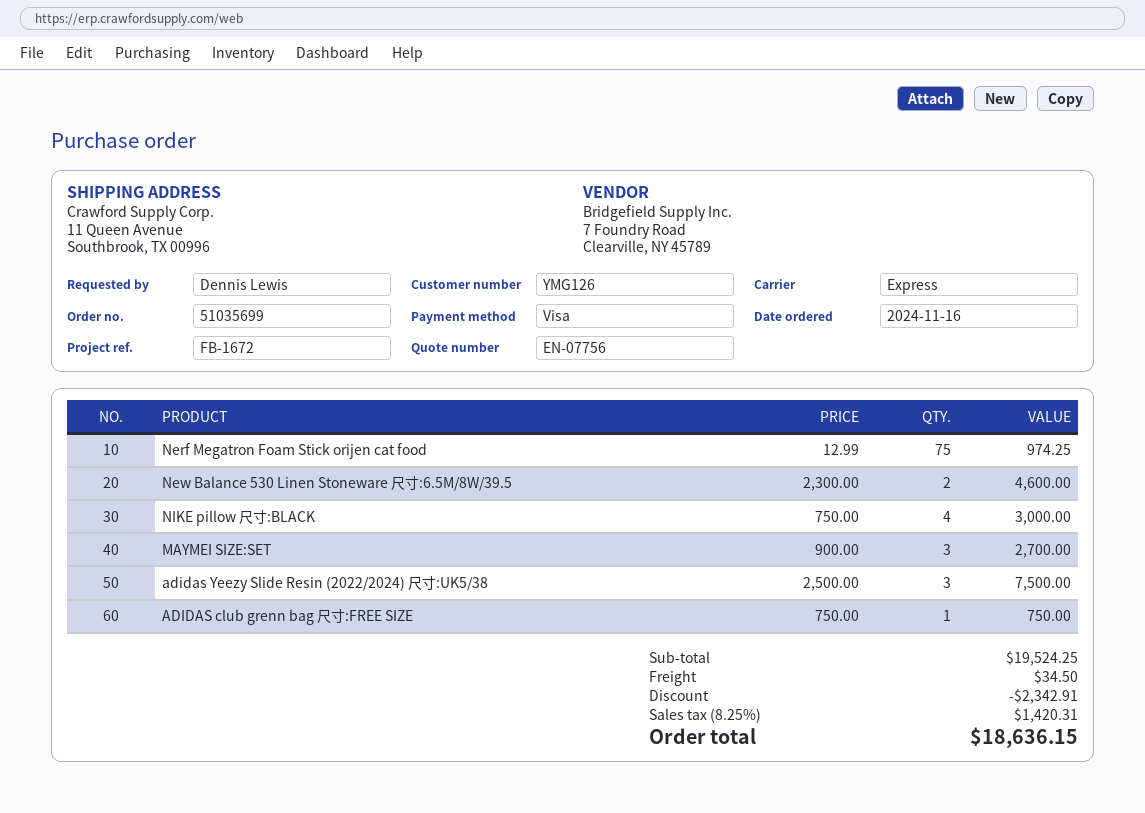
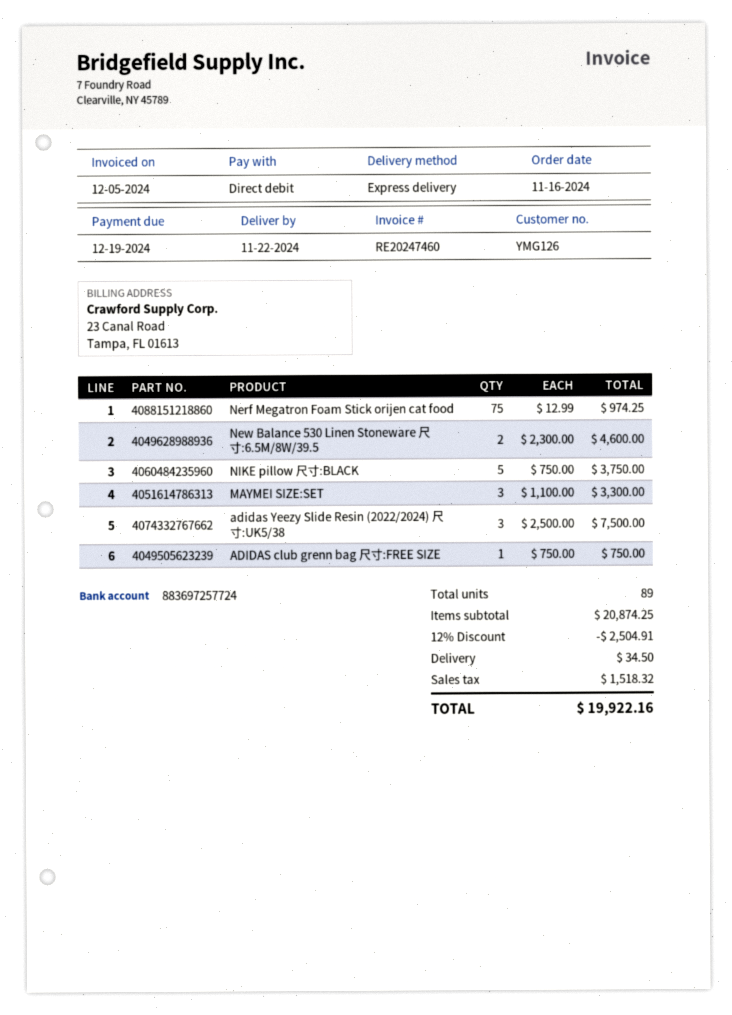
payment method: Visa -> direct debit
NIKE pillow 尺寸:BLACK: 4 x 750.00 = 3000.00 -> 5 x 750.00 = 3750.00
MAYMEI SIZE:SET: 3 x 900.00 = 2700.00 -> 3 x 1100.00 = 3300.00
subtotal: 19524.25 -> 20874.25
discount: 2342.91 -> 2504.91
tax: 1420.31 -> 1518.32
total: 18636.15 -> 19922.16

